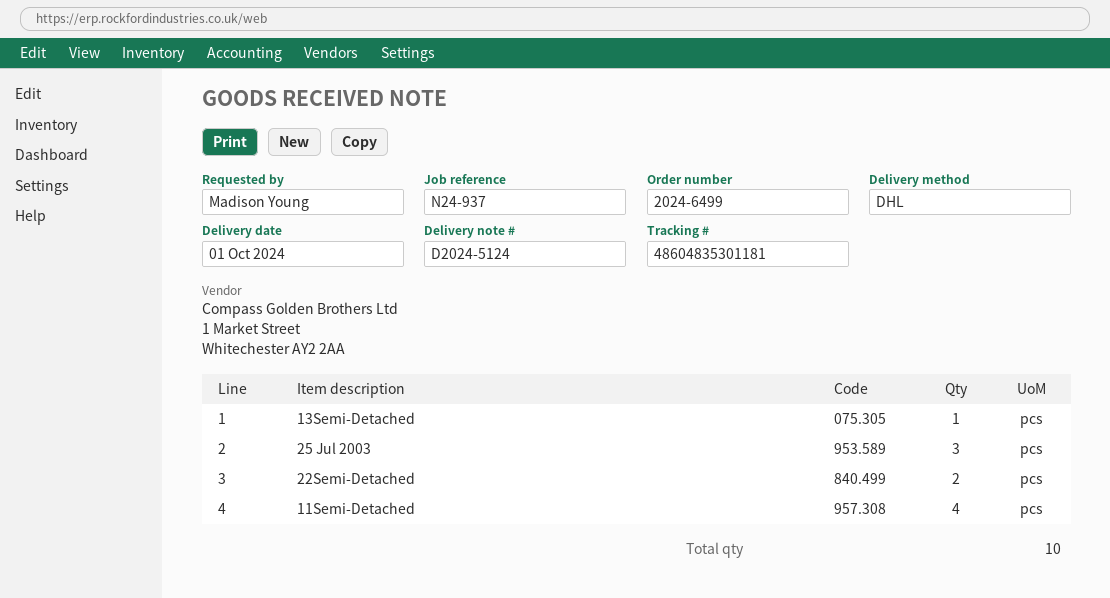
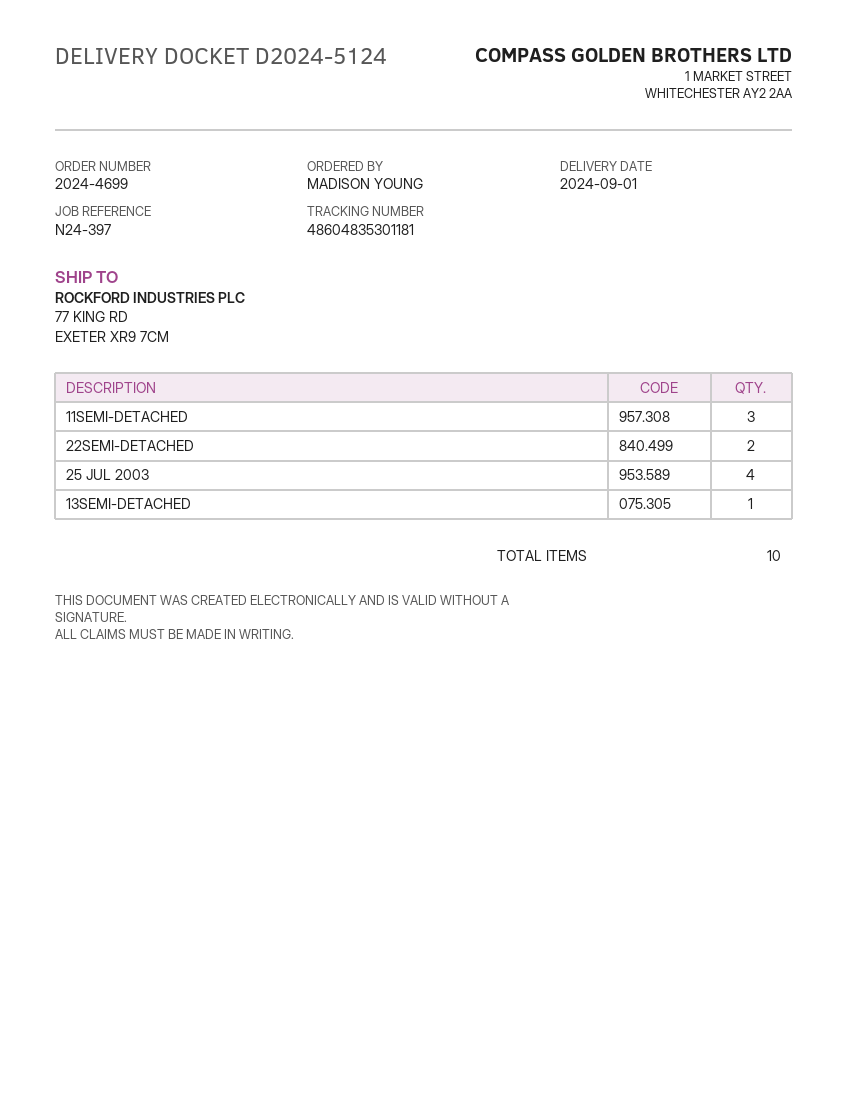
order number: 2024-6499 -> 2024-4699
delivery date: 2024-10-01 -> 2024-09-01
reference: N24-937 -> N24-397
25 Jul 2003: 3 -> 4
11Semi-Detached: 4 -> 3

